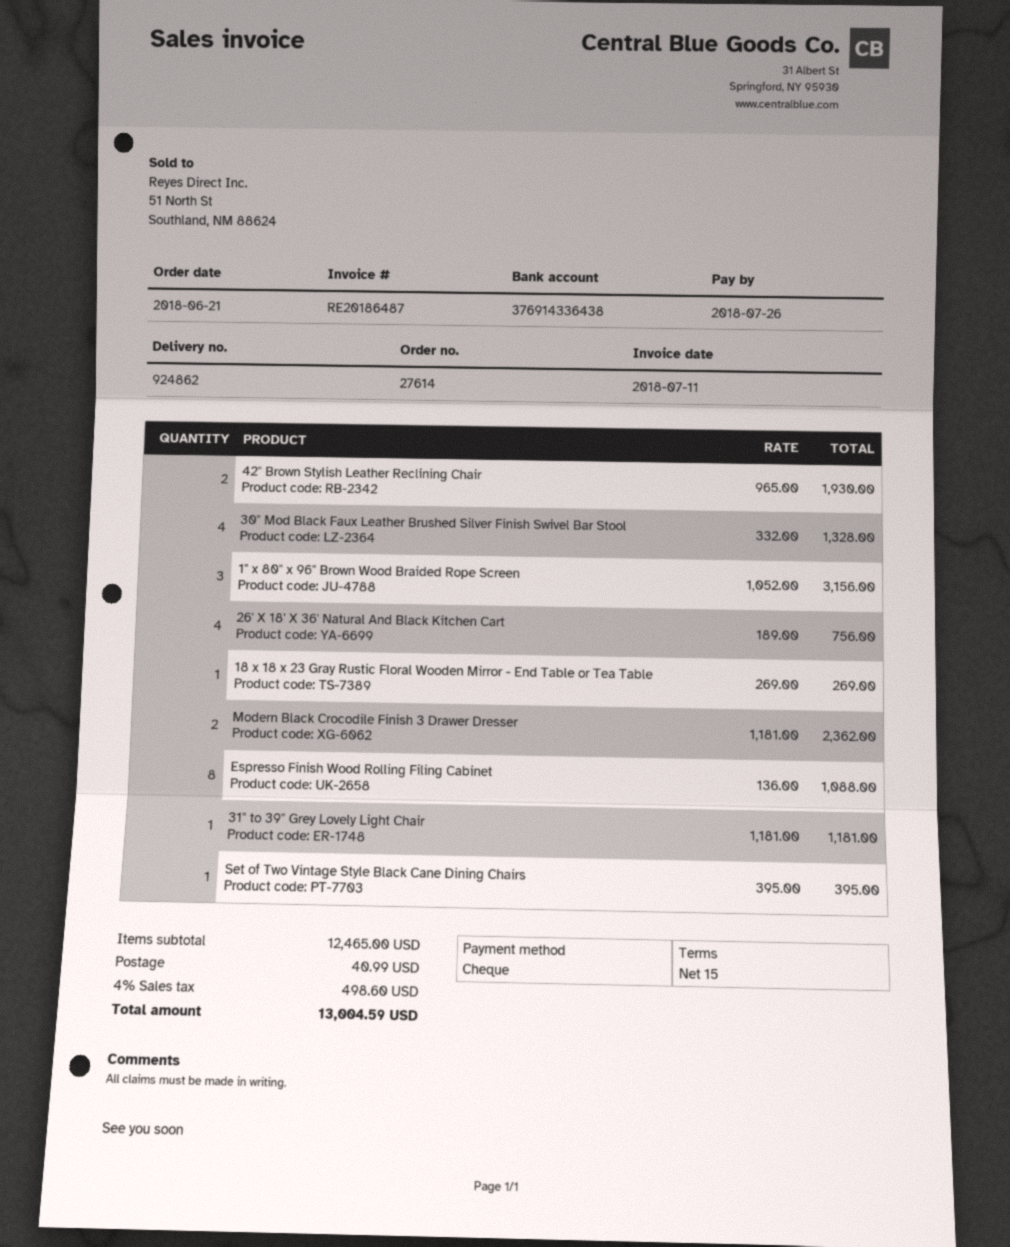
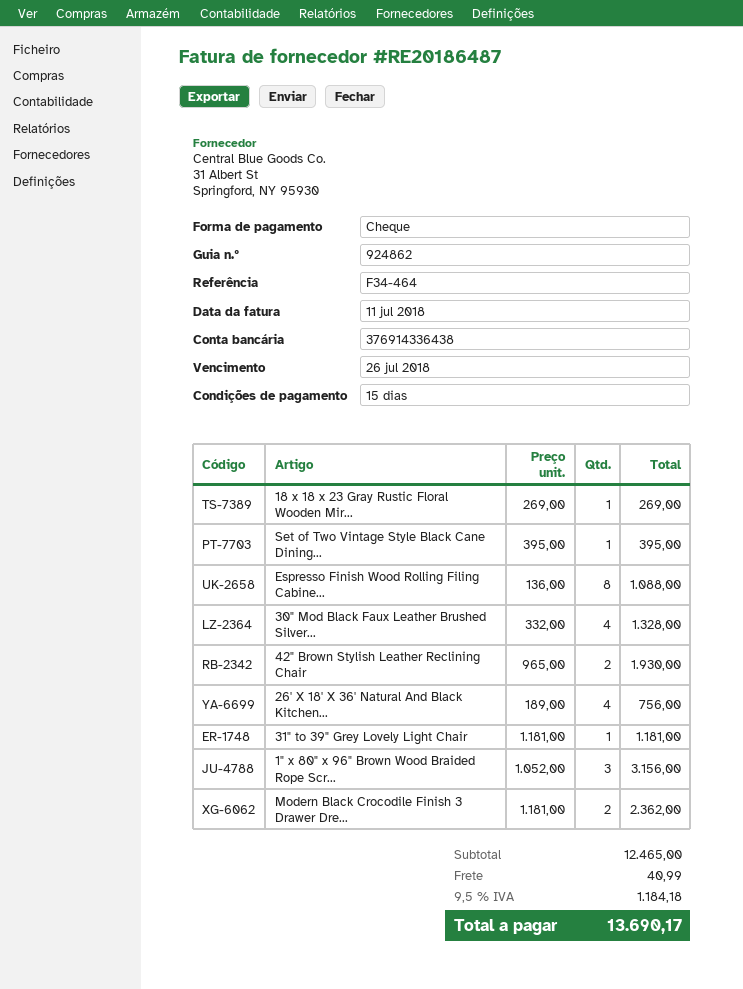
tax: 4% = 498.60 -> 9.5% = 1184.18
total: 13004.59 -> 13690.17

